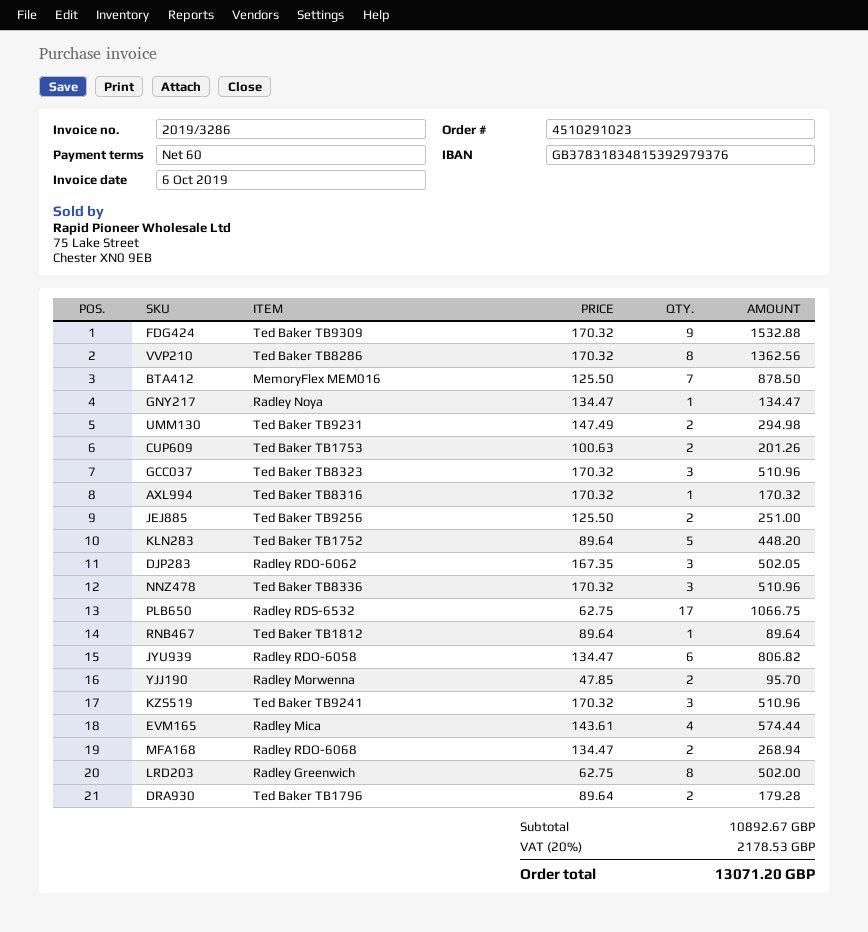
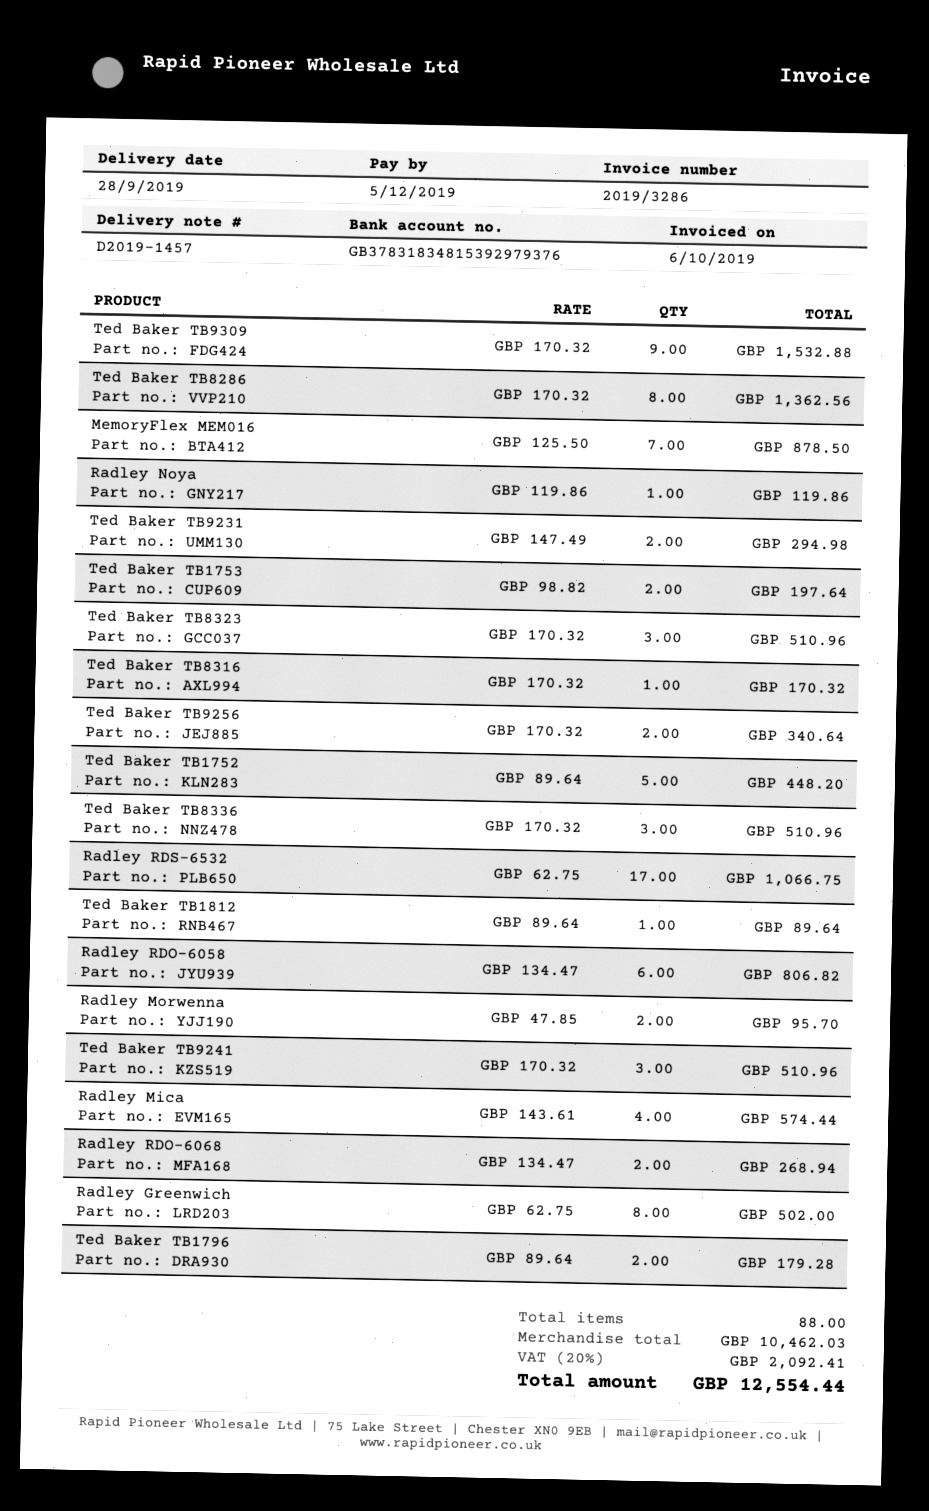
Radley Noya: 1 x 134.47 = 134.47 -> 1 x 119.86 = 119.86
Ted Baker TB1753: 2 x 100.63 = 201.26 -> 2 x 98.82 = 197.64
Ted Baker TB9256: 2 x 125.50 = 251.00 -> 2 x 170.32 = 340.64
Radley RDO-6062: 3 x 167.35 = 502.05 -> none
subtotal: 10892.67 -> 10462.03
tax: 20% = 2178.53 -> 20% = 2092.41
total: 13071.20 -> 12554.44

